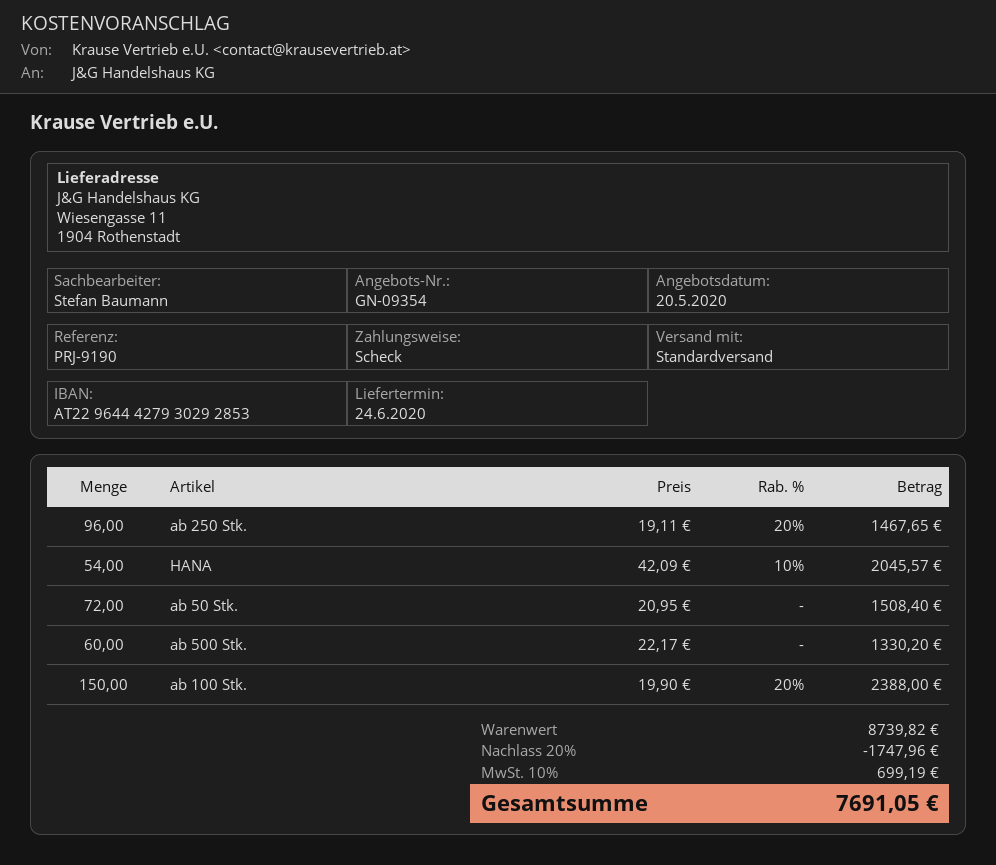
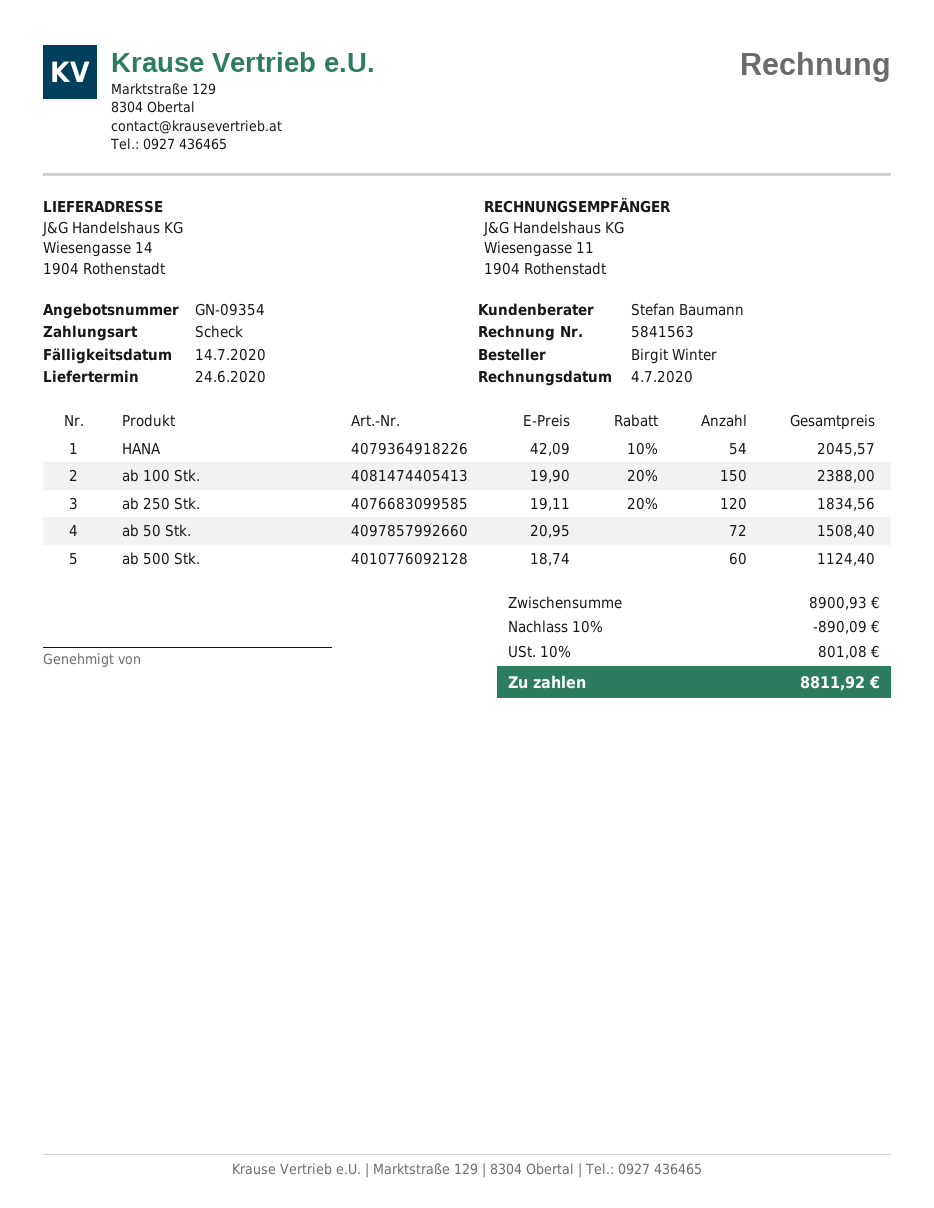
ship to: Wiesengasse 11, 1904 Rothenstadt -> Wiesengasse 14, 1904 Rothenstadt
ab 250 Stk.: 96 x 19.11 - 20% = 1467.65 -> 120 x 19.11 - 20% = 1834.56
ab 500 Stk.: 60 x 22.17 = 1330.20 -> 60 x 18.74 = 1124.40
subtotal: 8739.82 -> 8900.93
discount: 20% = 1747.96 -> 10% = 890.09
tax: 10% = 699.19 -> 10% = 801.08
total: 7691.05 -> 8811.92

